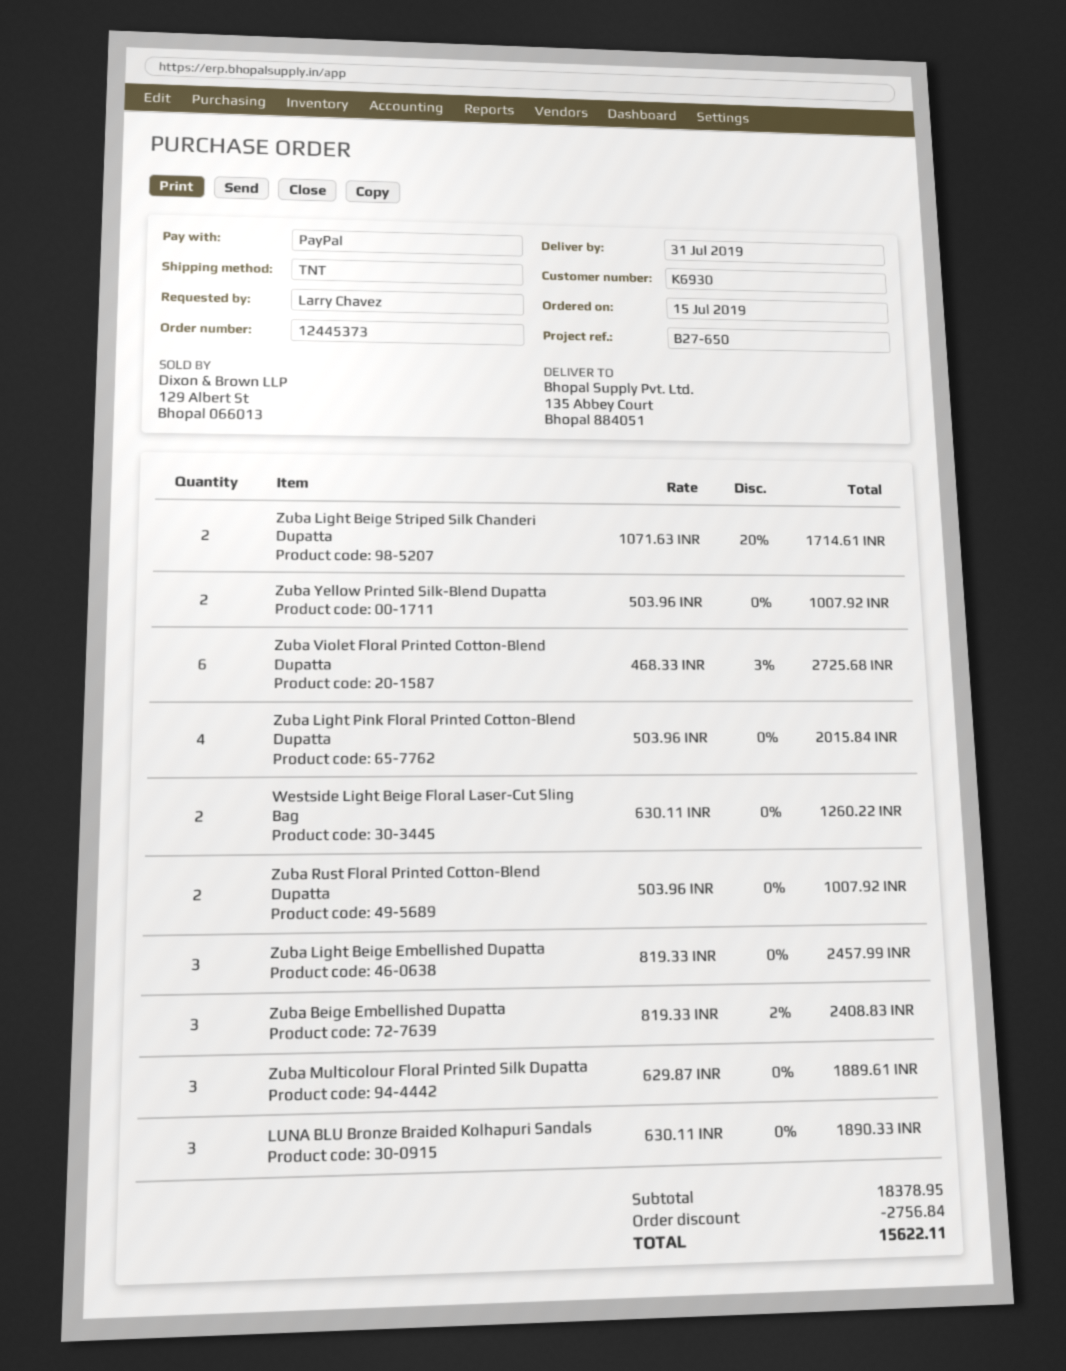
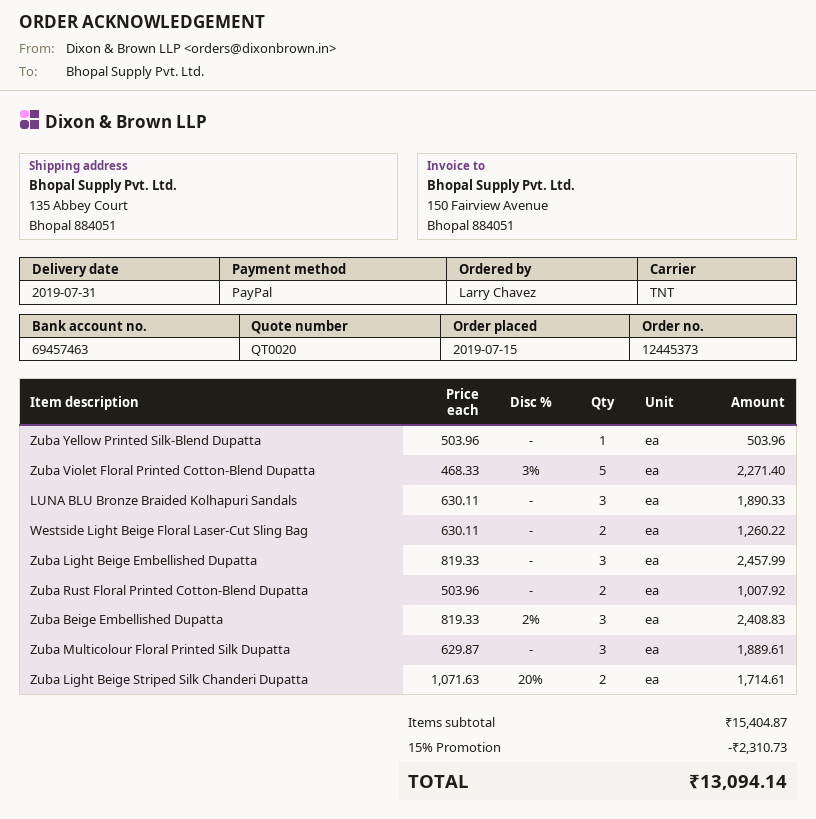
Zuba Yellow Printed Silk-Blend Dupatta: 2 x 503.96 = 1007.92 -> 1 x 503.96 = 503.96
Zuba Violet Floral Printed Cotton-Blend Dupatta: 6 x 468.33 - 3% = 2725.68 -> 5 x 468.33 - 3% = 2271.40
Zuba Light Pink Floral Printed Cotton-Blend Dupatta: 4 x 503.96 = 2015.84 -> none
subtotal: 18378.95 -> 15404.87
discount: 2756.84 -> 2310.73
total: 15622.11 -> 13094.14

